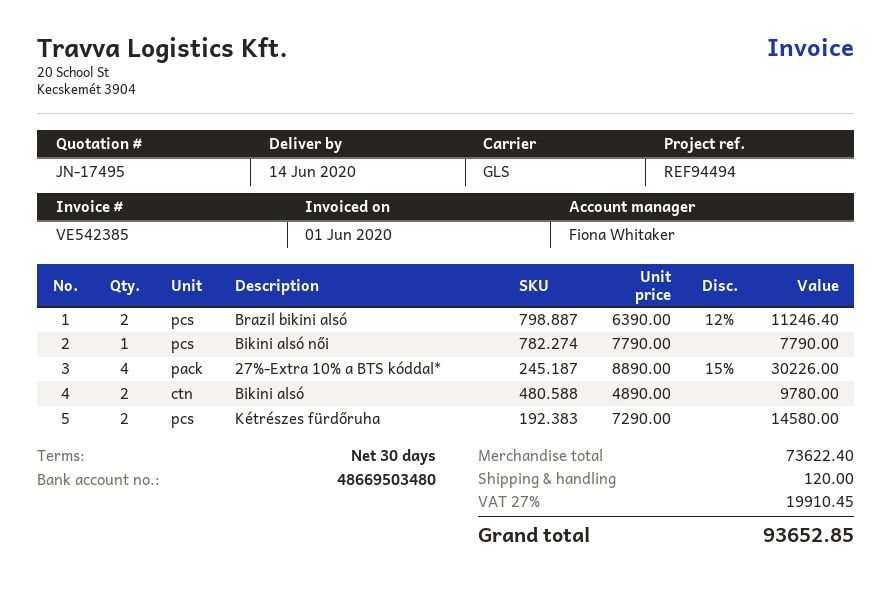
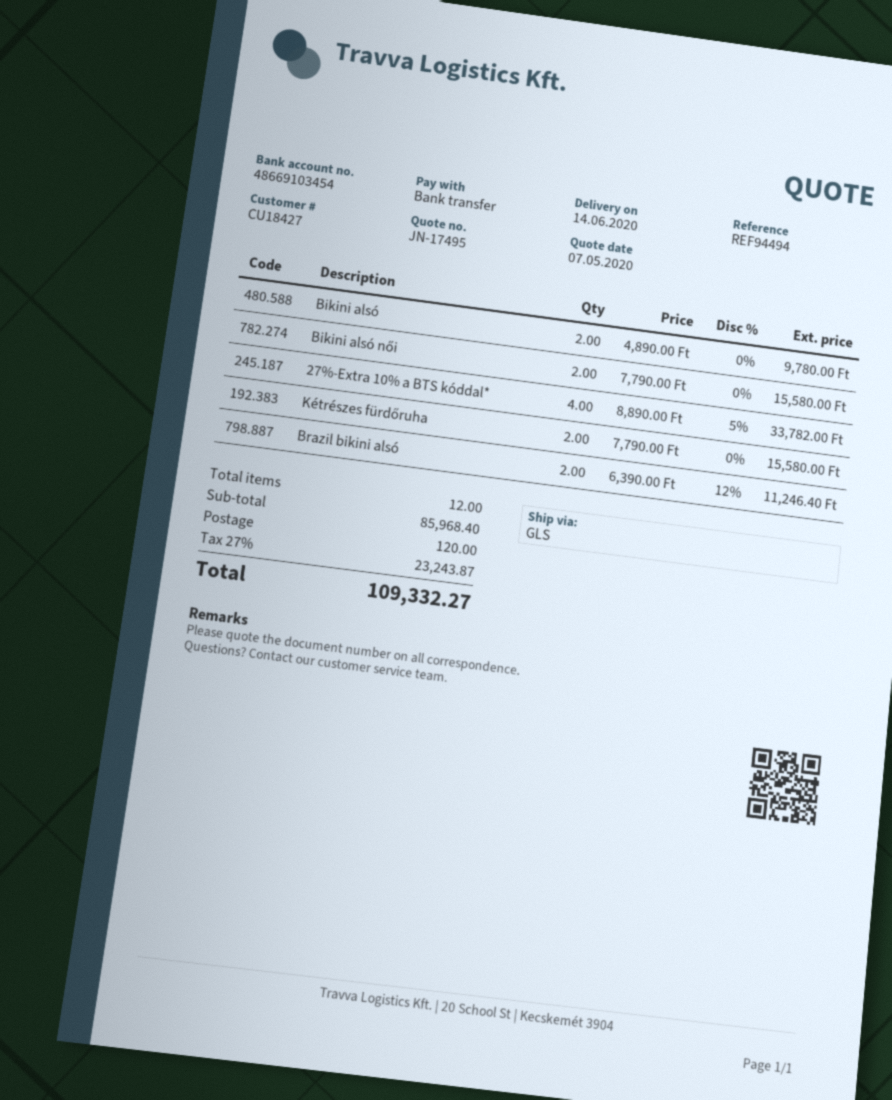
bank account: 48669503480 -> 48669103454
Bikini alsó női: 1 x 7790.00 = 7790.00 -> 2 x 7790.00 = 15580.00
27%-Extra 10% a BTS kóddal*: 4 x 8890.00 - 15% = 30226.00 -> 4 x 8890.00 - 5% = 33782.00
Kétrészes fürdőruha: 2 x 7290.00 = 14580.00 -> 2 x 7790.00 = 15580.00
subtotal: 73622.40 -> 85968.40
tax: 27% = 19910.45 -> 27% = 23243.87
total: 93652.85 -> 109332.27

